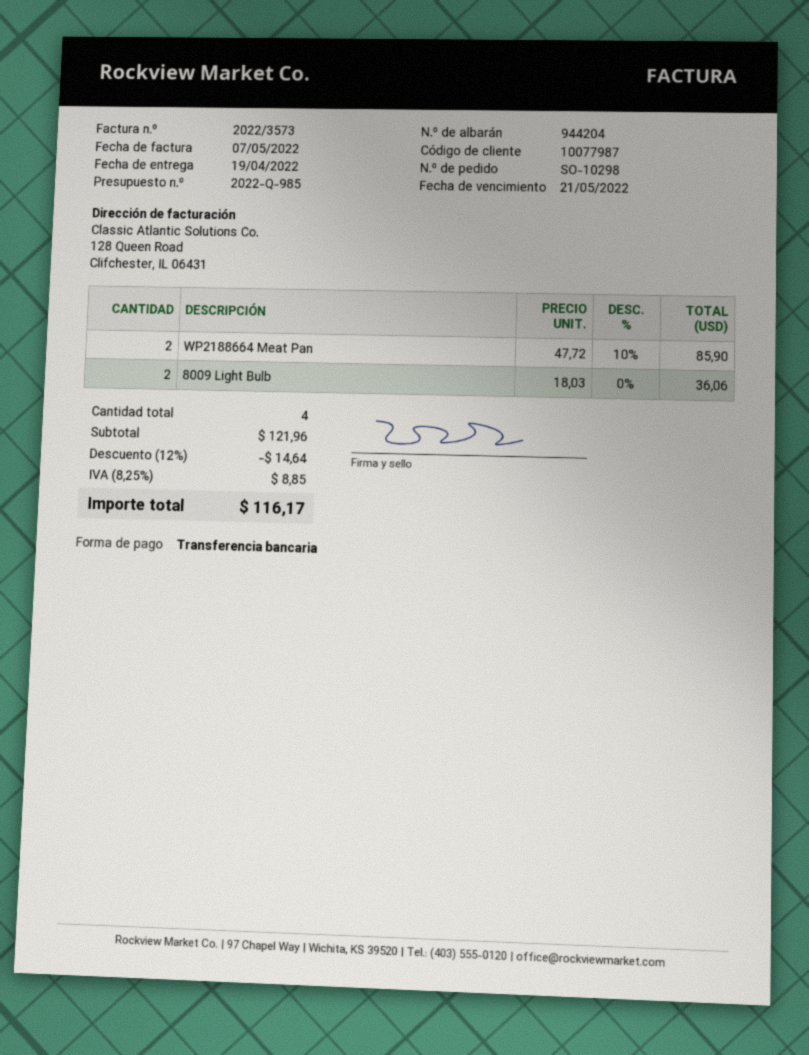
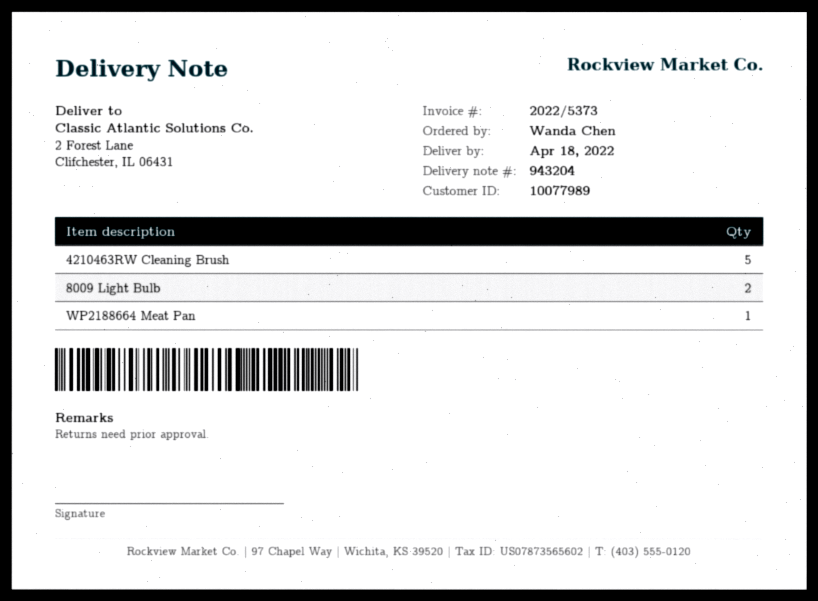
delivery note number: 944204 -> 943204
delivery date: 2022-04-19 -> 2022-04-18
invoice number: 2022/3573 -> 2022/5373
customer number: 10077987 -> 10077989
WP2188664 Meat Pan: 2 -> 1
4210463RW Cleaning Brush: none -> 5

